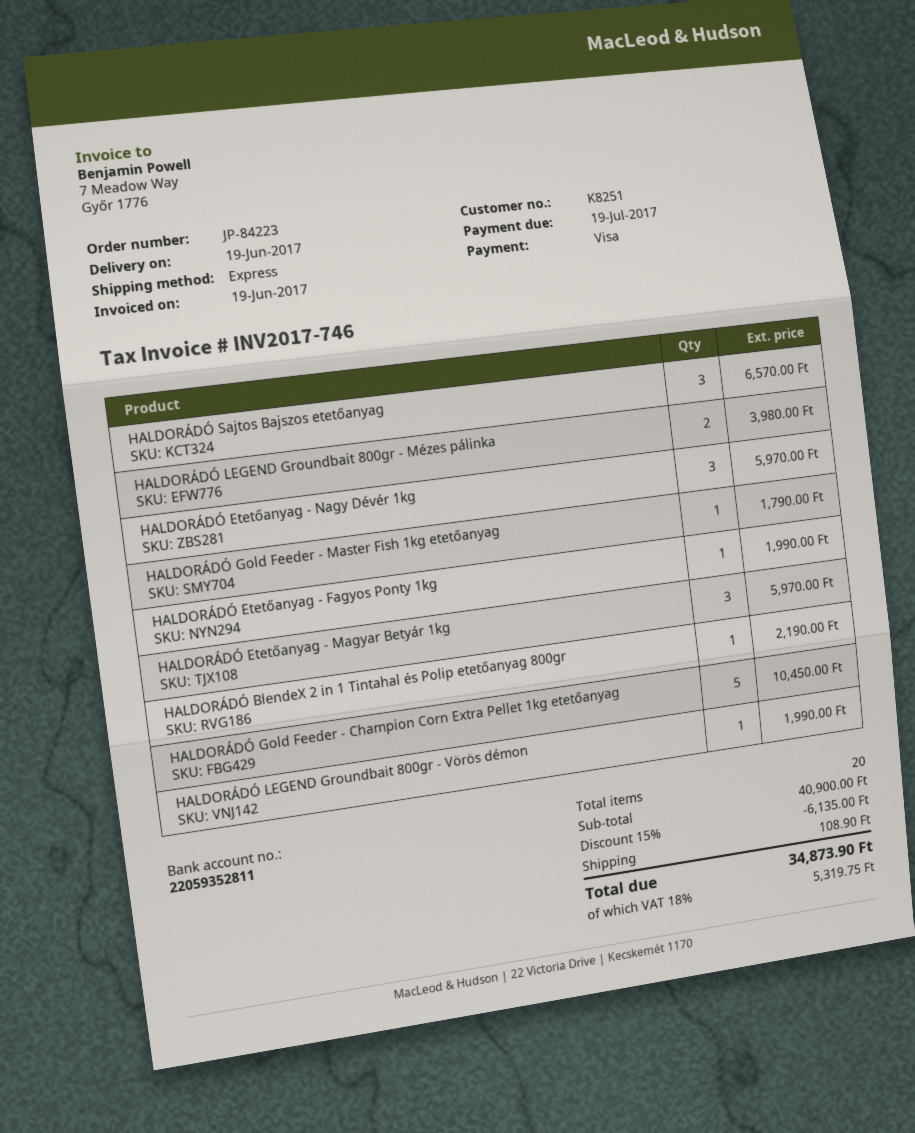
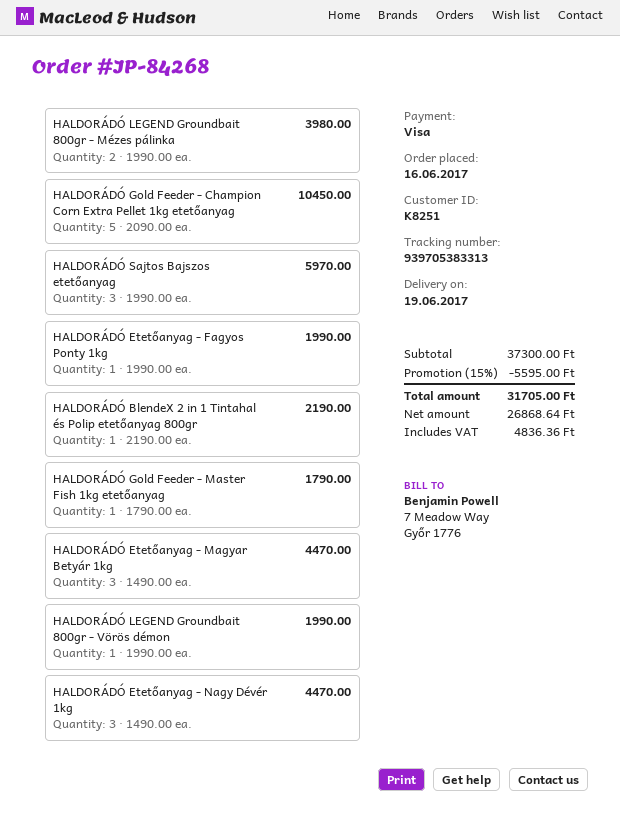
order number: JP-84223 -> JP-84268
HALDORÁDÓ Sajtos Bajszos etetőanyag: 3 for 6570.00 -> 3 for 5970.00
HALDORÁDÓ Etetőanyag - Nagy Dévér 1kg: 3 for 5970.00 -> 3 for 4470.00
HALDORÁDÓ Etetőanyag - Magyar Betyár 1kg: 3 for 5970.00 -> 3 for 4470.00
subtotal: 40900.00 -> 37300.00
discount: 15% = 6135.00 -> 15% = 5595.00
shipping: 108.90 -> none
tax: 5319.75 -> 4836.36
total: 34873.90 -> 31705.00

